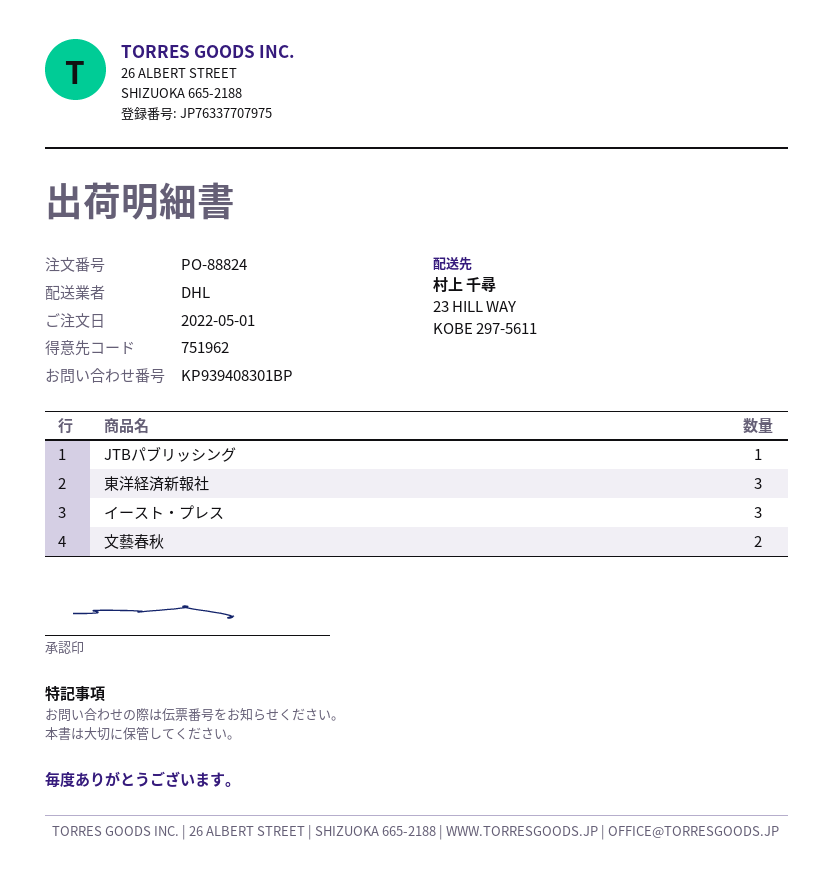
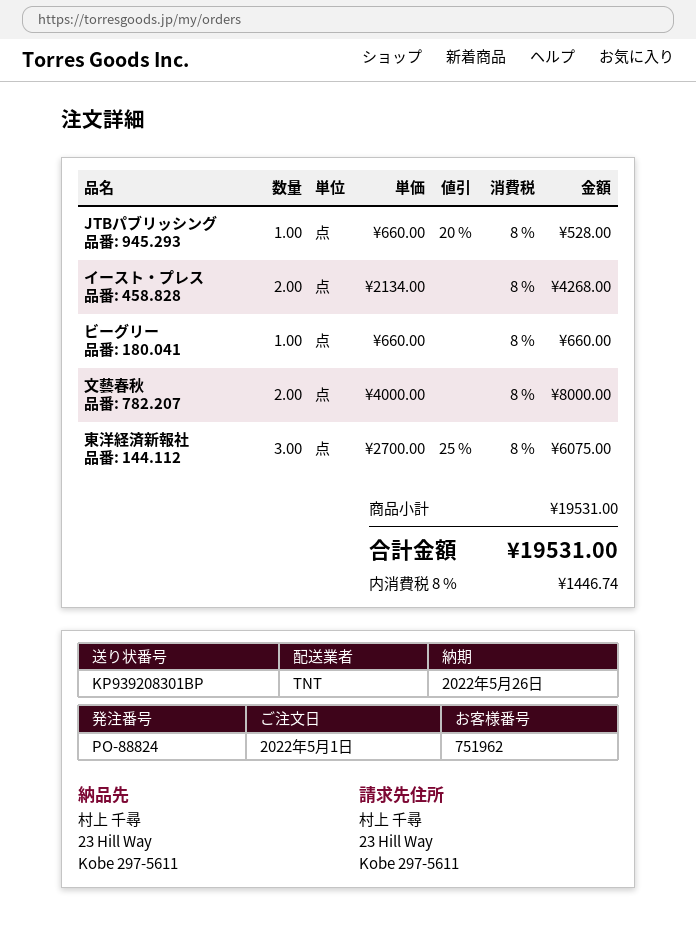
shipping method: DHL -> TNT
tracking number: KP939408301BP -> KP939208301BP
イースト・プレス: 3 -> 2
ビーグリー: none -> 1

